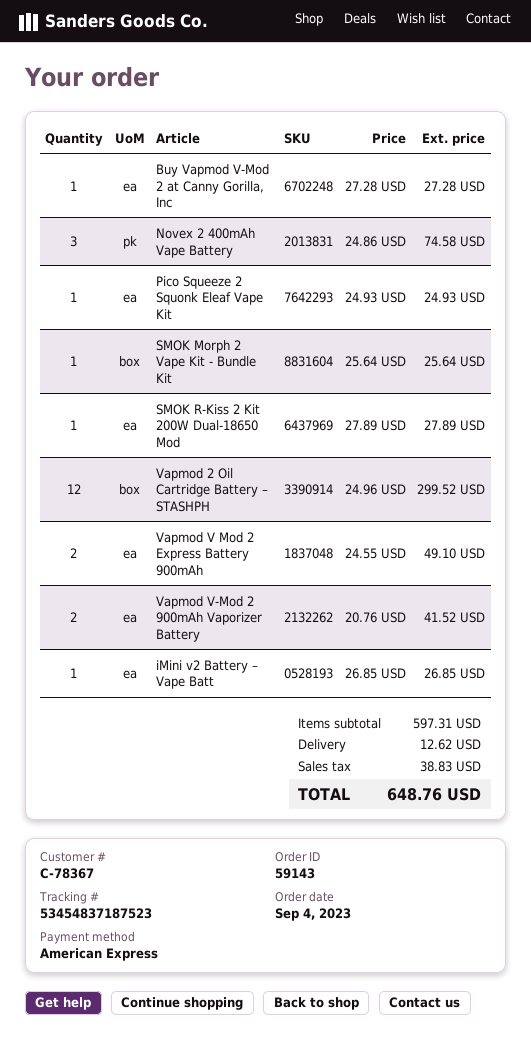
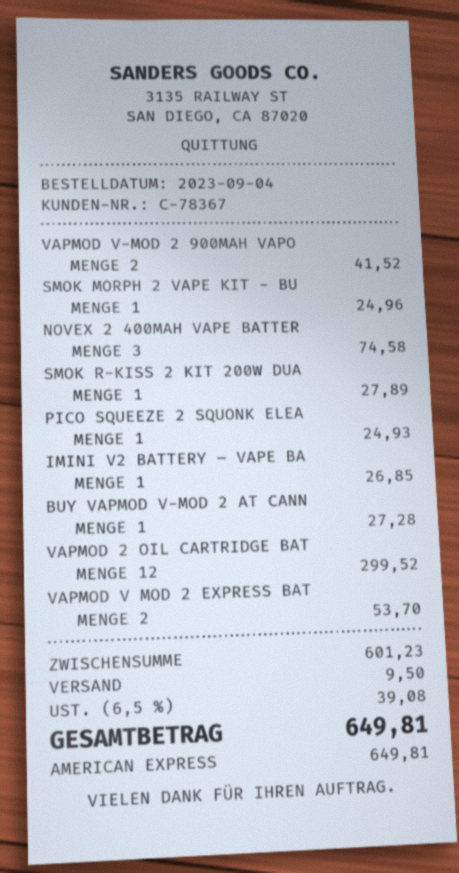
SMOK Morph 2 Vape Kit - Bundle Kit: 1 for 25.64 -> 1 for 24.96
Vapmod V Mod 2 Express Battery 900mAh: 2 for 49.10 -> 2 for 53.70
subtotal: 597.31 -> 601.23
shipping: 12.62 -> 9.50
tax: 38.83 -> 39.08
total: 648.76 -> 649.81

